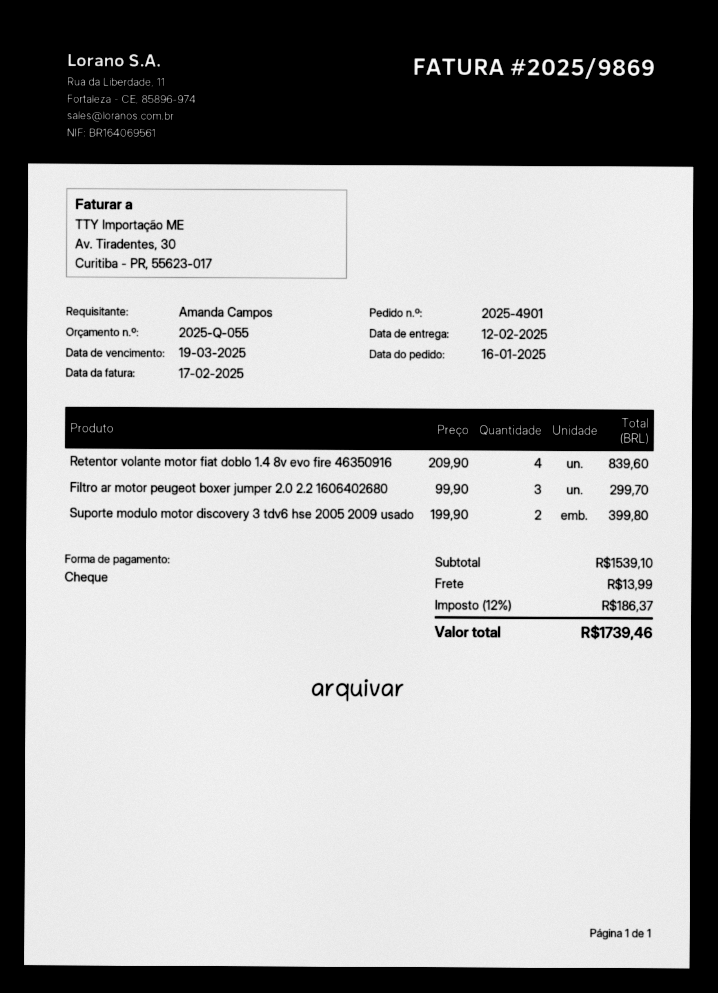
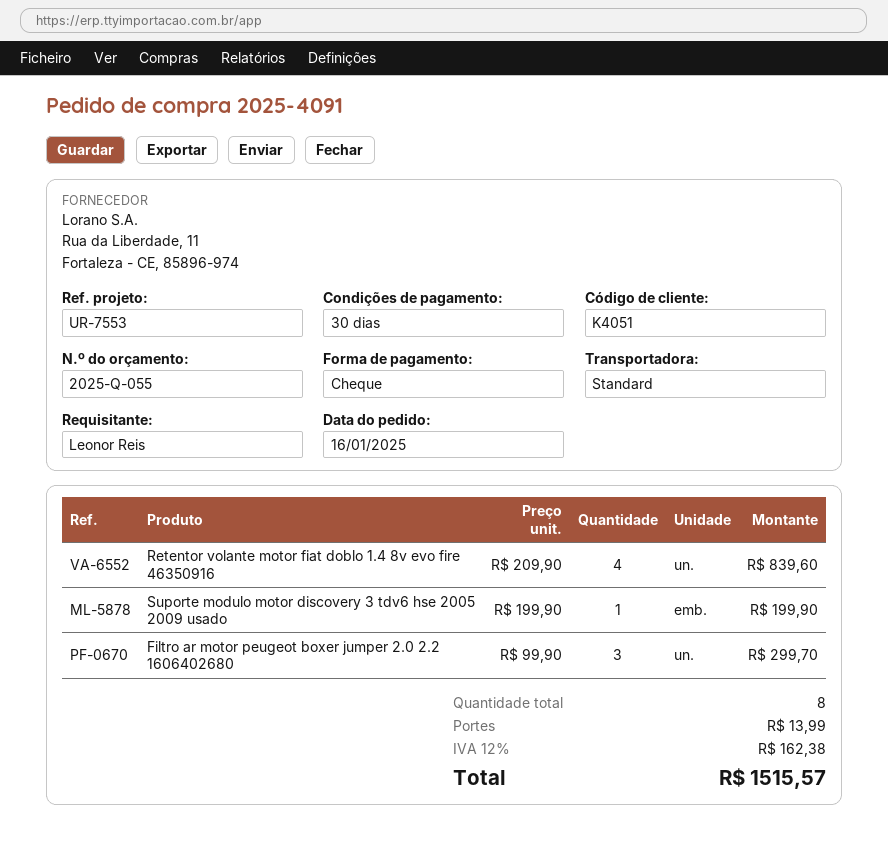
order number: 2025-4901 -> 2025-4091
ordered by: Amanda Campos -> Leonor Reis
Suporte modulo motor discovery 3 tdv6 hse 2005 2009 usado: 2 x 199.90 = 399.80 -> 1 x 199.90 = 199.90
tax: 12% = 186.37 -> 12% = 162.38
total: 1739.46 -> 1515.57

